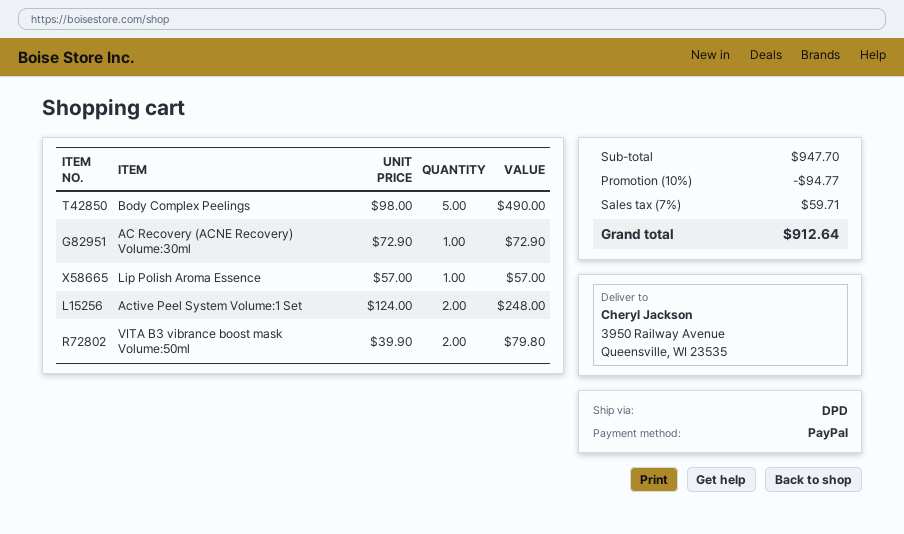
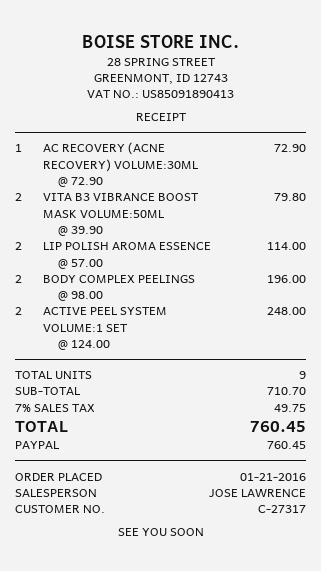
Body Complex Peelings: 5 x 98.00 = 490.00 -> 2 x 98.00 = 196.00
Lip Polish Aroma Essence: 1 x 57.00 = 57.00 -> 2 x 57.00 = 114.00
subtotal: 947.70 -> 710.70
discount: 10% = 94.77 -> none
tax: 7% = 59.71 -> 7% = 49.75
total: 912.64 -> 760.45

